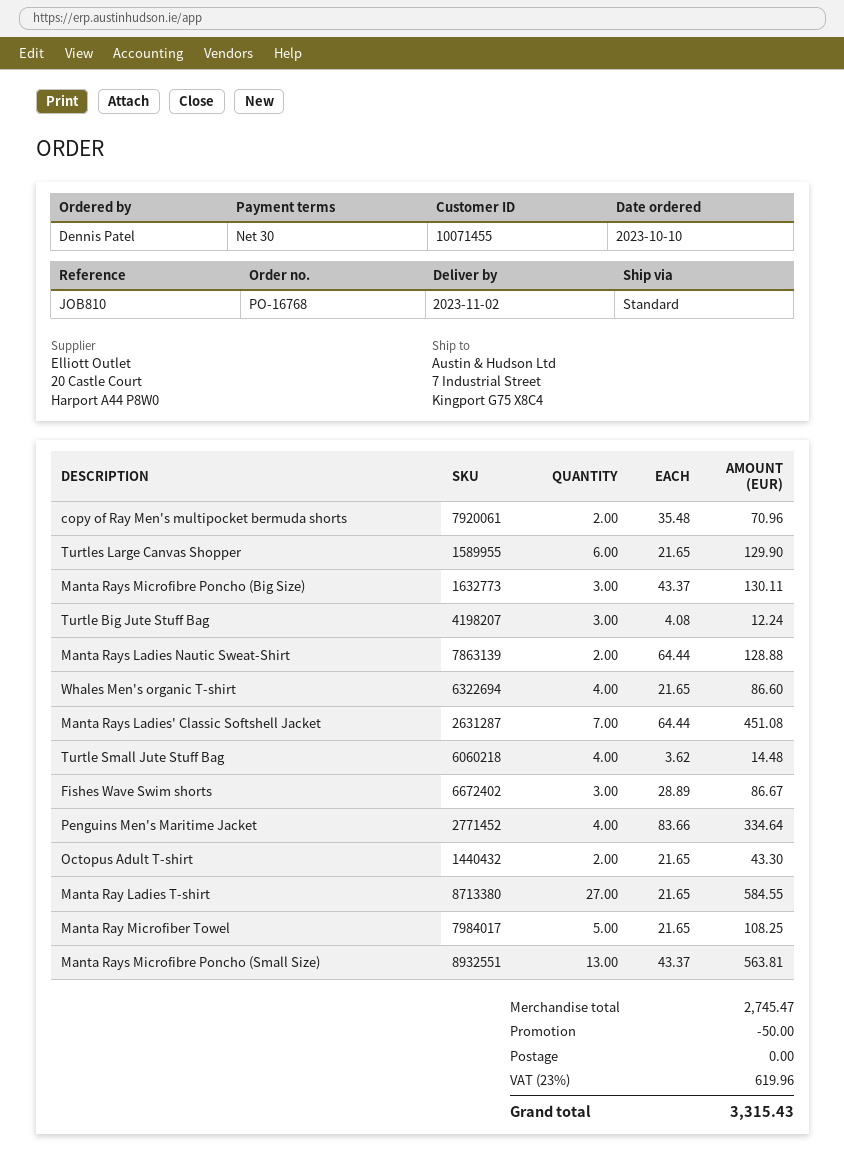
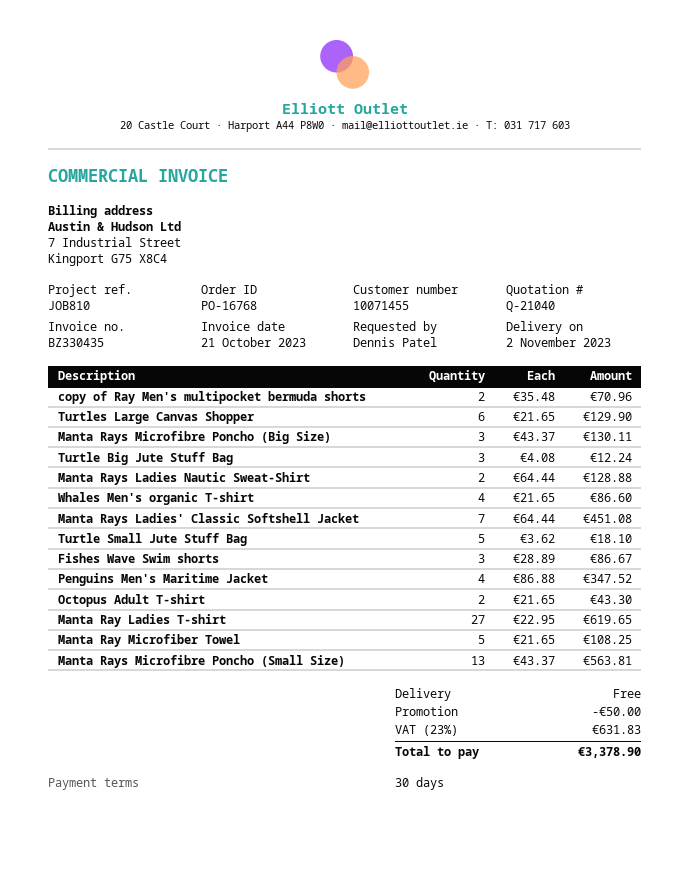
Turtle Small Jute Stuff Bag: 4 x 3.62 = 14.48 -> 5 x 3.62 = 18.10
Penguins Men's Maritime Jacket: 4 x 83.66 = 334.64 -> 4 x 86.88 = 347.52
Manta Ray Ladies T-shirt: 27 x 21.65 = 584.55 -> 27 x 22.95 = 619.65
tax: 23% = 619.96 -> 23% = 631.83
total: 3315.43 -> 3378.90

